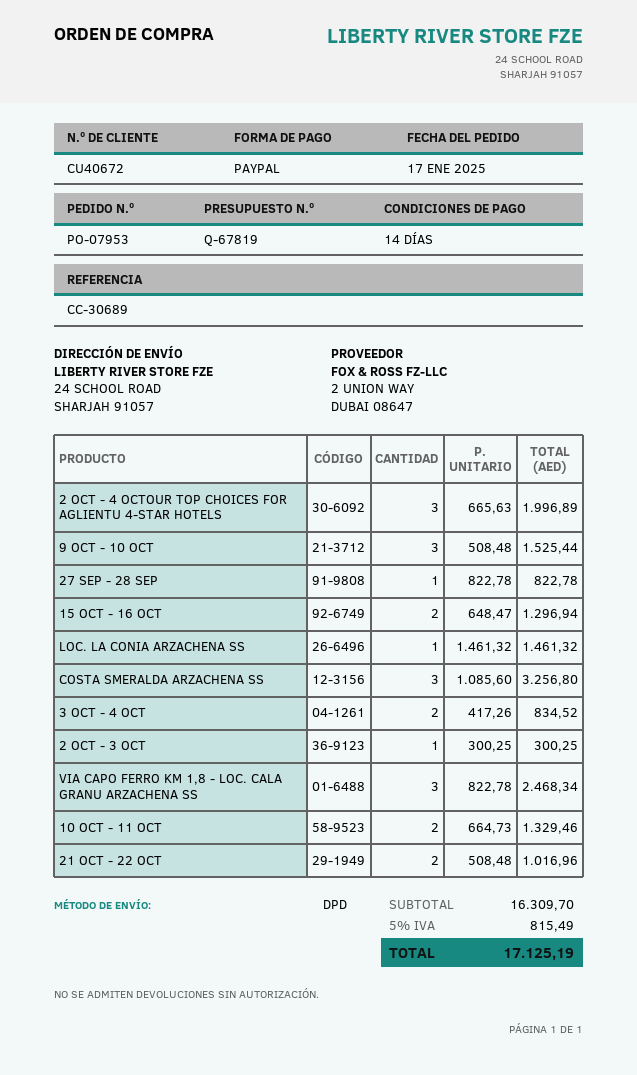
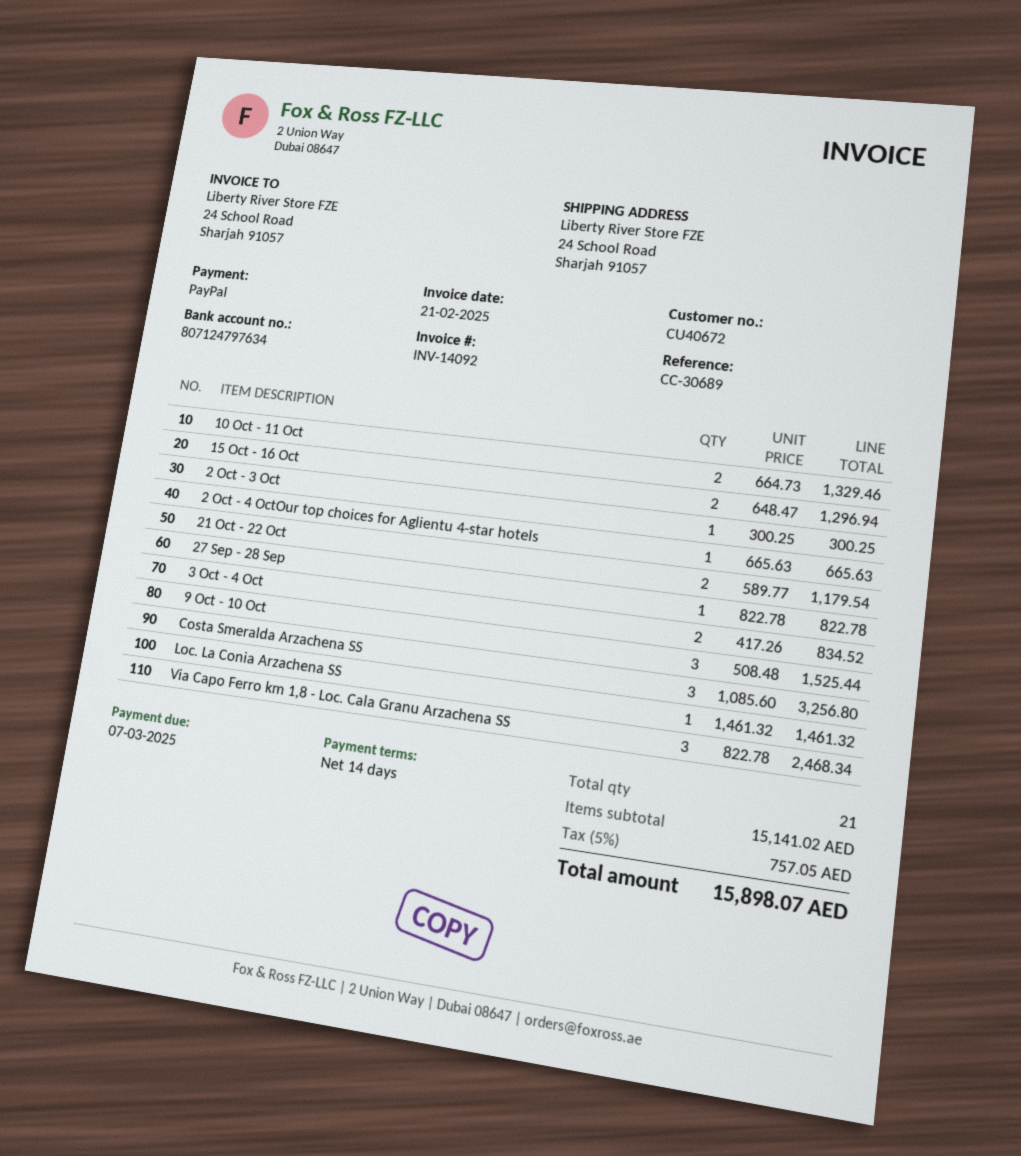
2 OCT - 4 OCTOUR TOP CHOICES FOR AGLIENTU 4-STAR HOTELS: 3 x 665.63 = 1996.89 -> 1 x 665.63 = 665.63
21 OCT - 22 OCT: 2 x 508.48 = 1016.96 -> 2 x 589.77 = 1179.54
subtotal: 16309.70 -> 15141.02
tax: 5% = 815.49 -> 5% = 757.05
total: 17125.19 -> 15898.07

